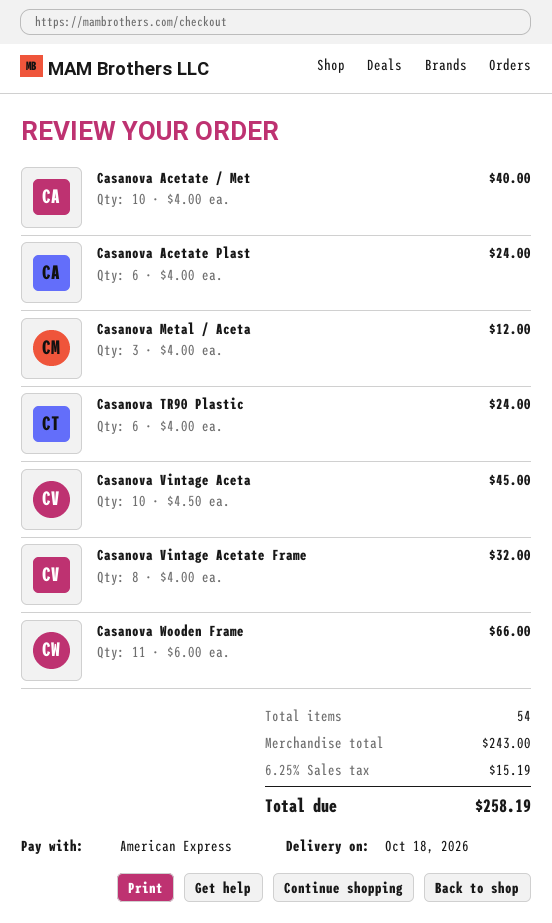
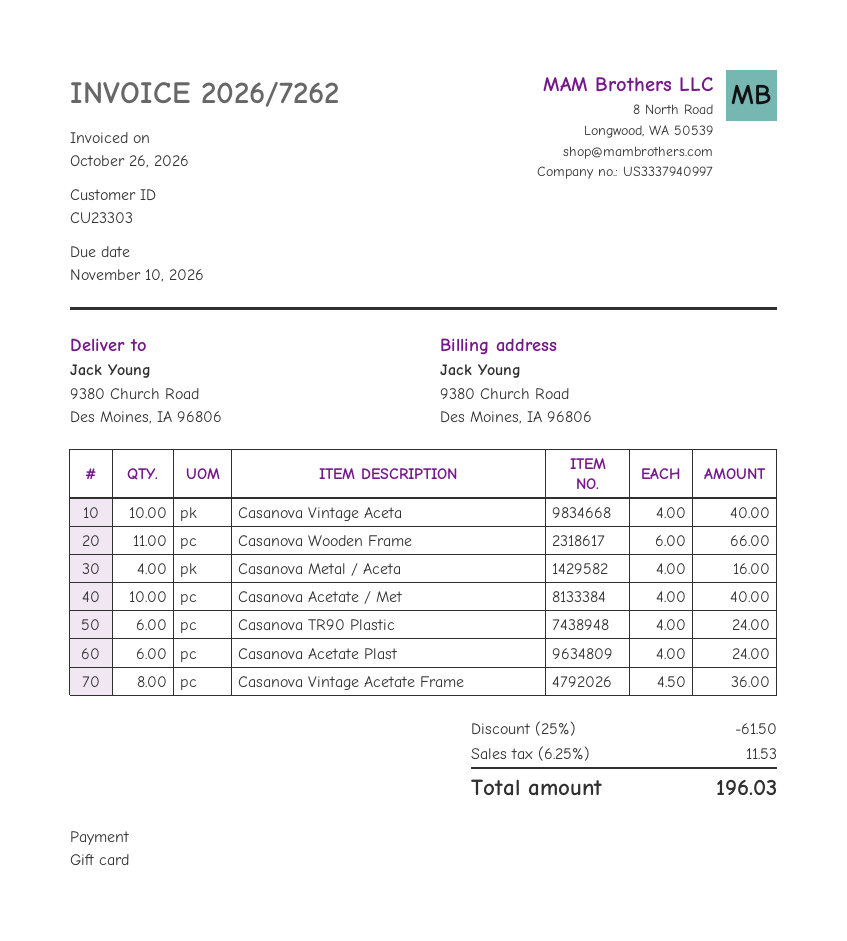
payment method: American Express -> gift card
Casanova Metal / Aceta: 3 x 4.00 = 12.00 -> 4 x 4.00 = 16.00
Casanova Vintage Aceta: 10 x 4.50 = 45.00 -> 10 x 4.00 = 40.00
Casanova Vintage Acetate Frame: 8 x 4.00 = 32.00 -> 8 x 4.50 = 36.00
discount: none -> 25% = 61.50
tax: 6.25% = 15.19 -> 6.25% = 11.53
total: 258.19 -> 196.03

